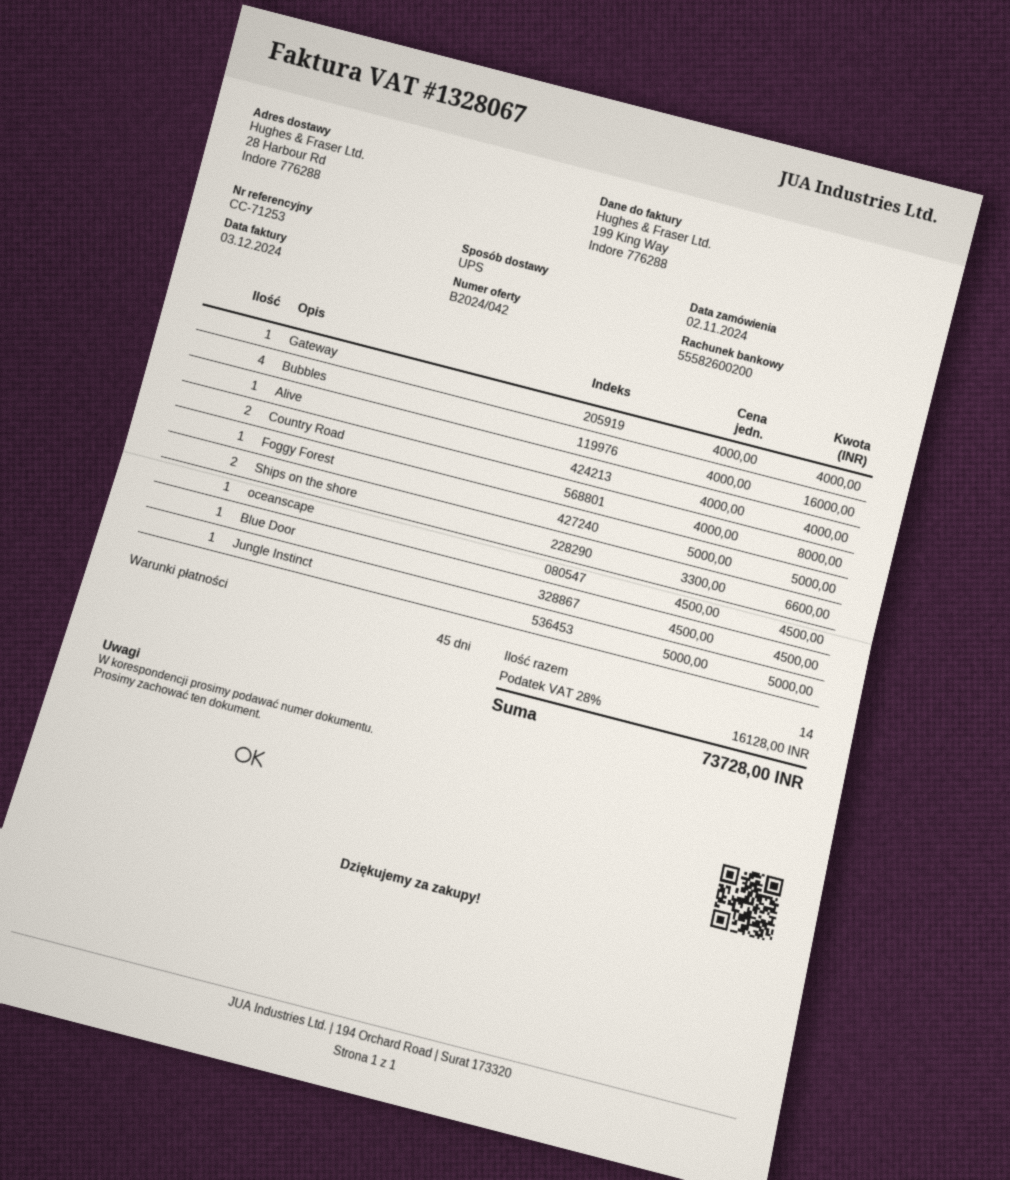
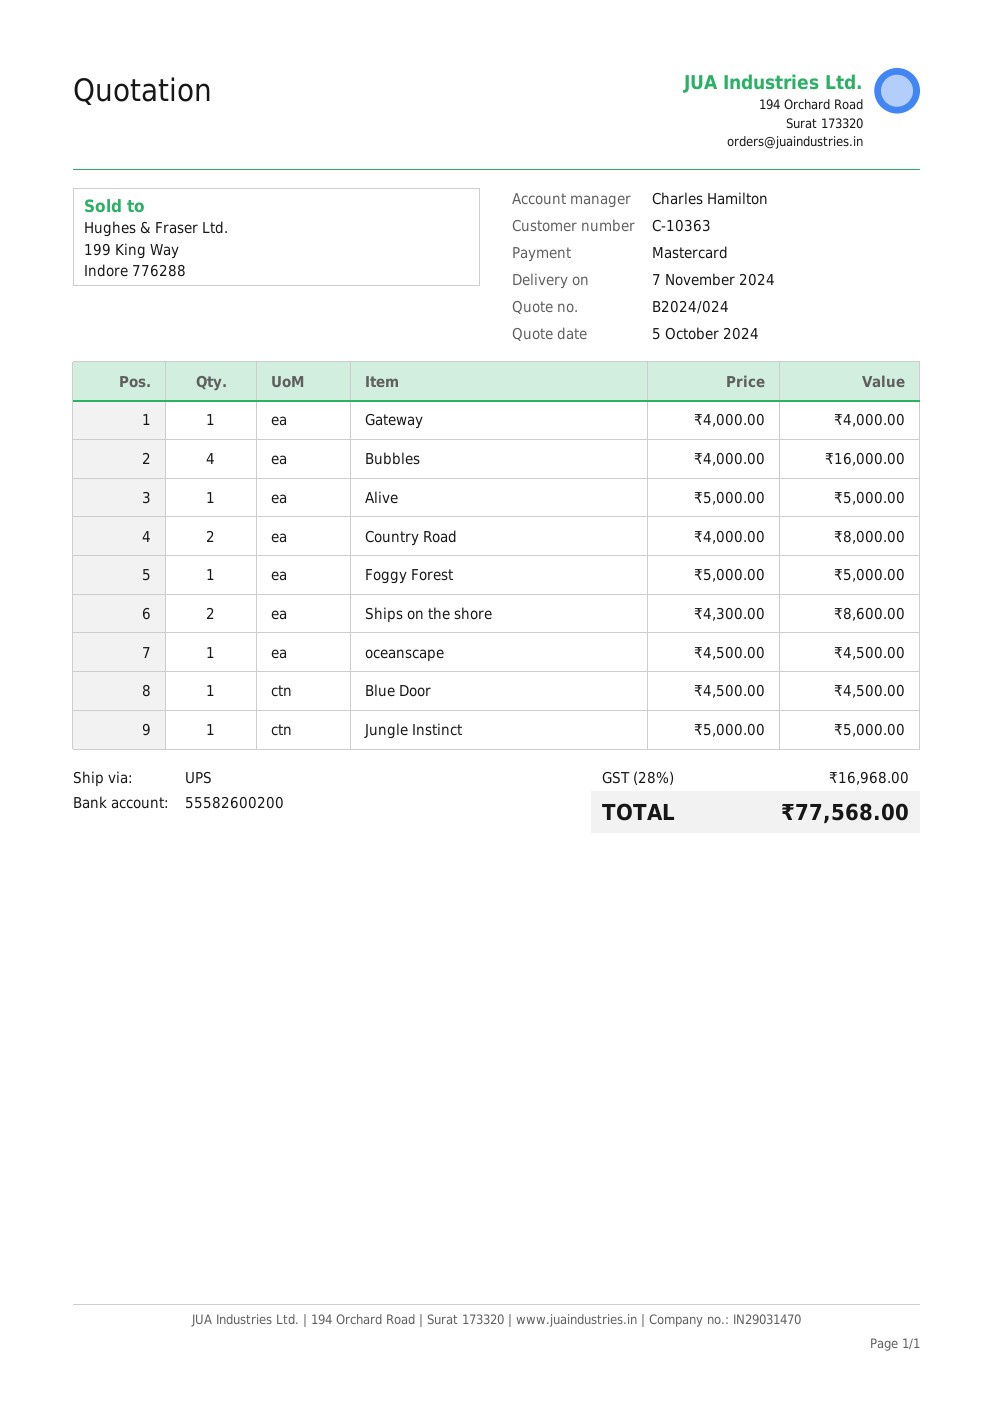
quote number: B2024/042 -> B2024/024
Alive: 1 x 4000.00 = 4000.00 -> 1 x 5000.00 = 5000.00
Ships on the shore: 2 x 3300.00 = 6600.00 -> 2 x 4300.00 = 8600.00
tax: 28% = 16128.00 -> 28% = 16968.00
total: 73728.00 -> 77568.00

